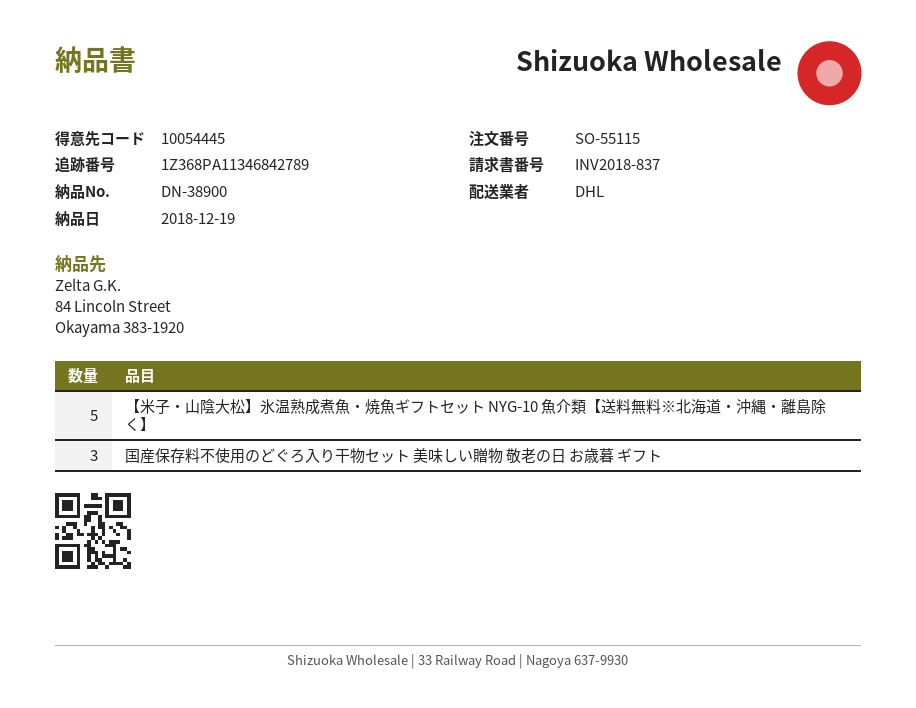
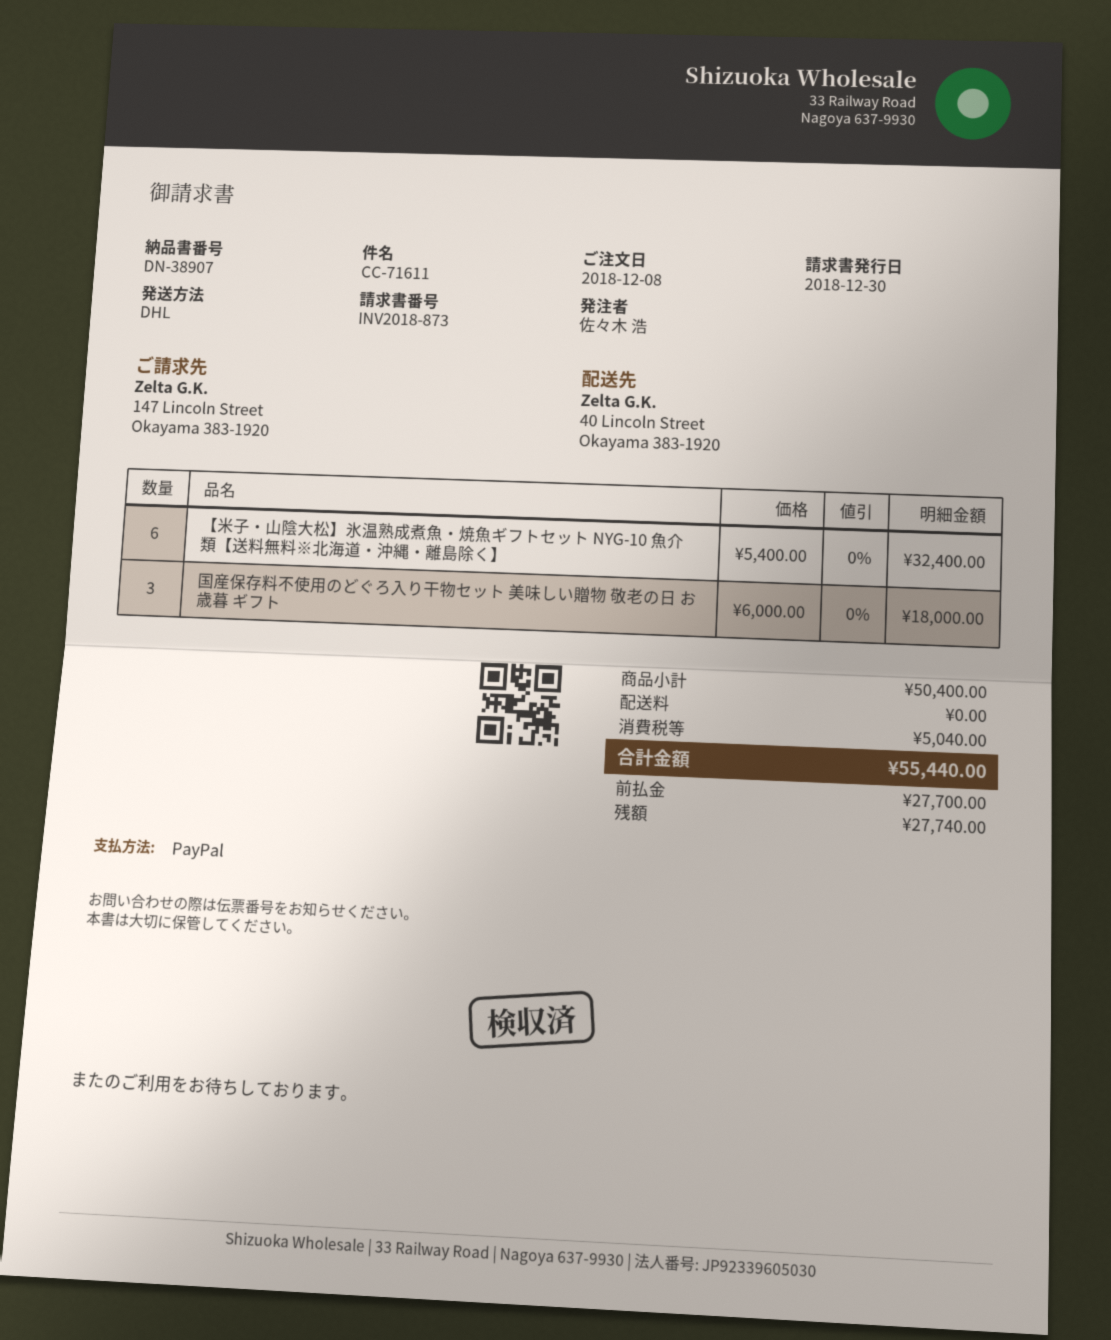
delivery note number: DN-38900 -> DN-38907
invoice number: INV2018-837 -> INV2018-873
ship to: 84 Lincoln Street, Okayama 383-1920 -> 40 Lincoln Street, Okayama 383-1920
【米子・山陰大松】氷温熟成煮魚・焼魚ギフトセット NYG-10 魚介類【送料無料※北海道・沖縄・離島除く】: 5 -> 6

